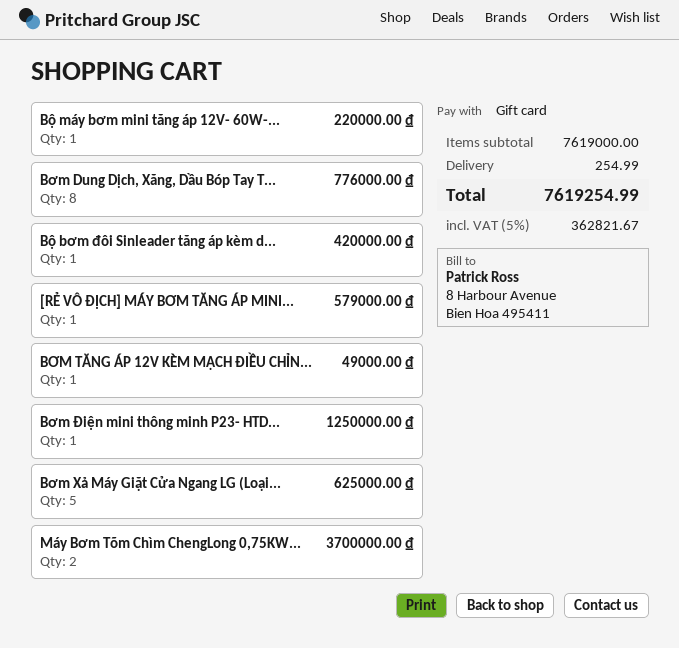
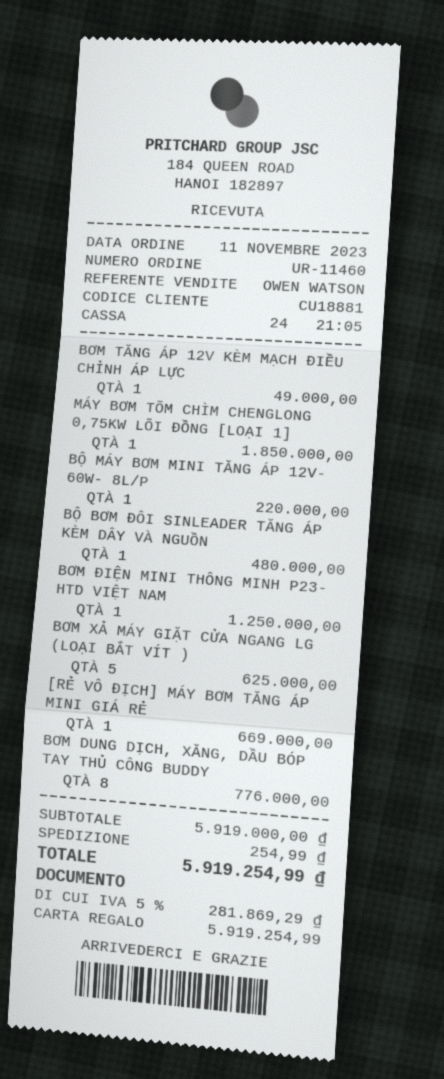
Bộ bơm đôi Sinleader tăng áp kèm d...: 1 for 420000.00 -> 1 for 480000.00
[RẺ VÔ ĐỊCH] MÁY BƠM TĂNG ÁP MINI...: 1 for 579000.00 -> 1 for 669000.00
Máy Bơm Tõm Chìm ChengLong 0,75KW...: 2 for 3700000.00 -> 1 for 1850000.00
subtotal: 7619000.00 -> 5919000.00
tax: 5% = 362821.67 -> 5% = 281869.29
total: 7619254.99 -> 5919254.99

